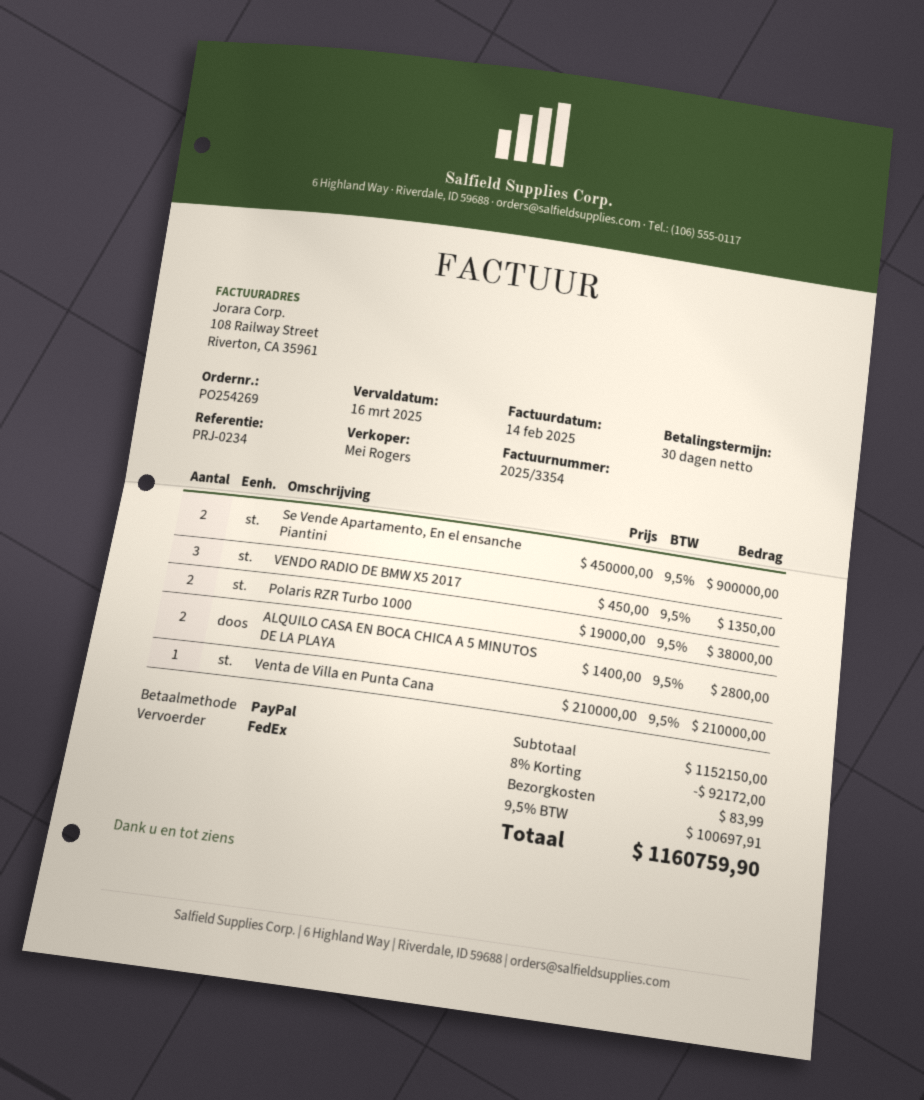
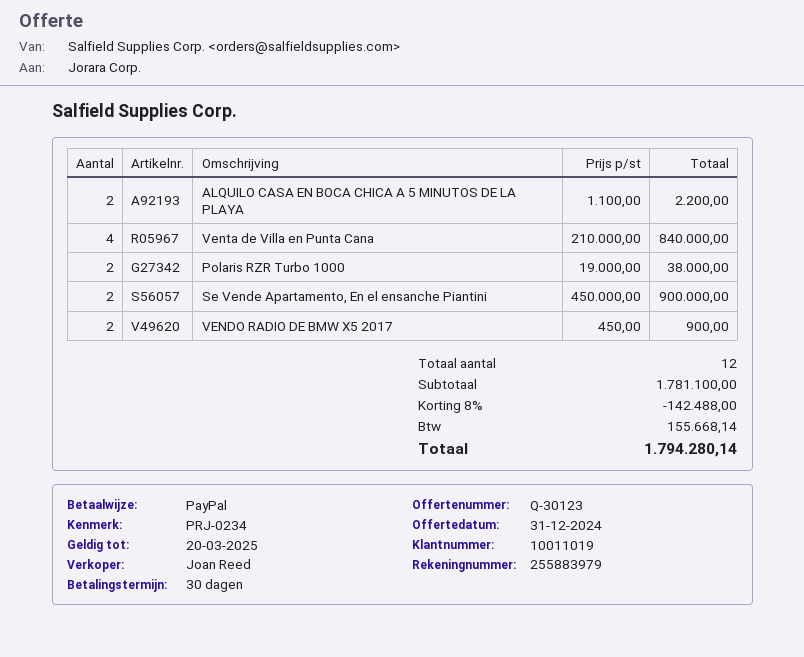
sales rep: Mei Rogers -> Joan Reed
VENDO RADIO DE BMW X5 2017: 3 x 450.00 = 1350.00 -> 2 x 450.00 = 900.00
ALQUILO CASA EN BOCA CHICA A 5 MINUTOS DE LA PLAYA: 2 x 1400.00 = 2800.00 -> 2 x 1100.00 = 2200.00
Venta de Villa en Punta Cana: 1 x 210000.00 = 210000.00 -> 4 x 210000.00 = 840000.00
subtotal: 1152150.00 -> 1781100.00
discount: 8% = 92172.00 -> 8% = 142488.00
shipping: 83.99 -> none
tax: 100697.91 -> 155668.14
total: 1160759.90 -> 1794280.14

